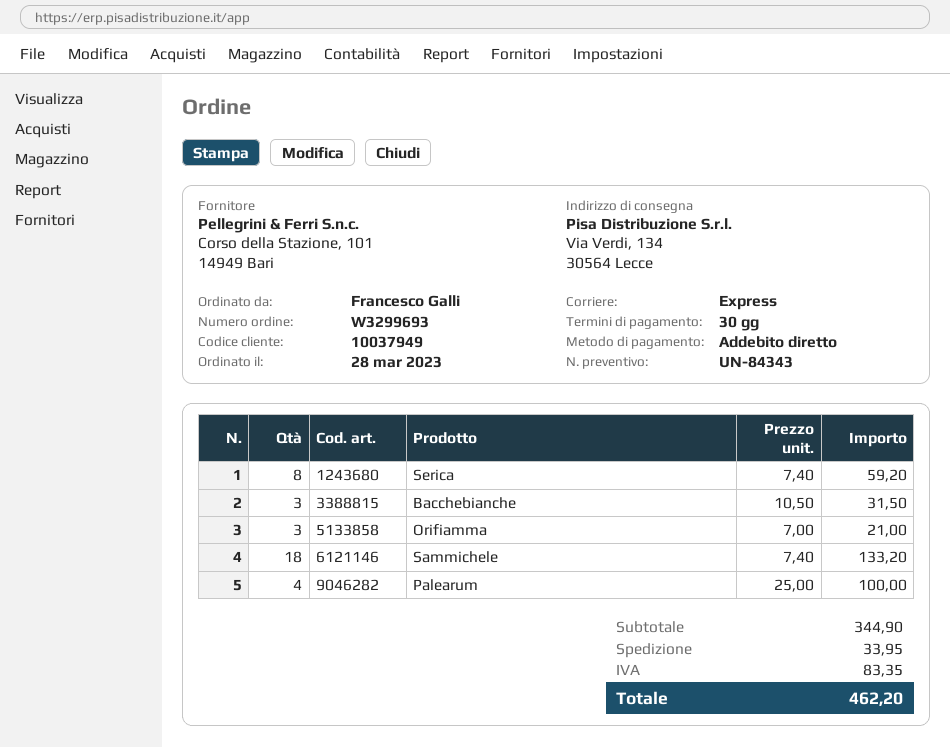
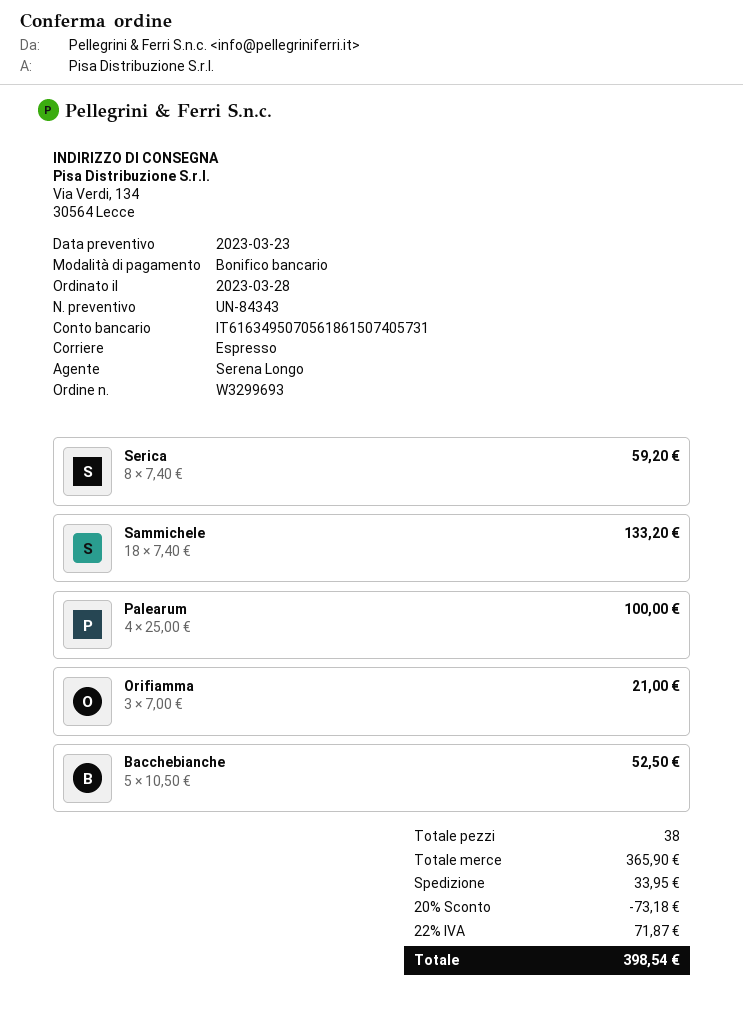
payment method: direct debit -> bank transfer
Bacchebianche: 3 x 10.50 = 31.50 -> 5 x 10.50 = 52.50
subtotal: 344.90 -> 365.90
discount: none -> 20% = 73.18
tax: 83.35 -> 71.87
total: 462.20 -> 398.54

